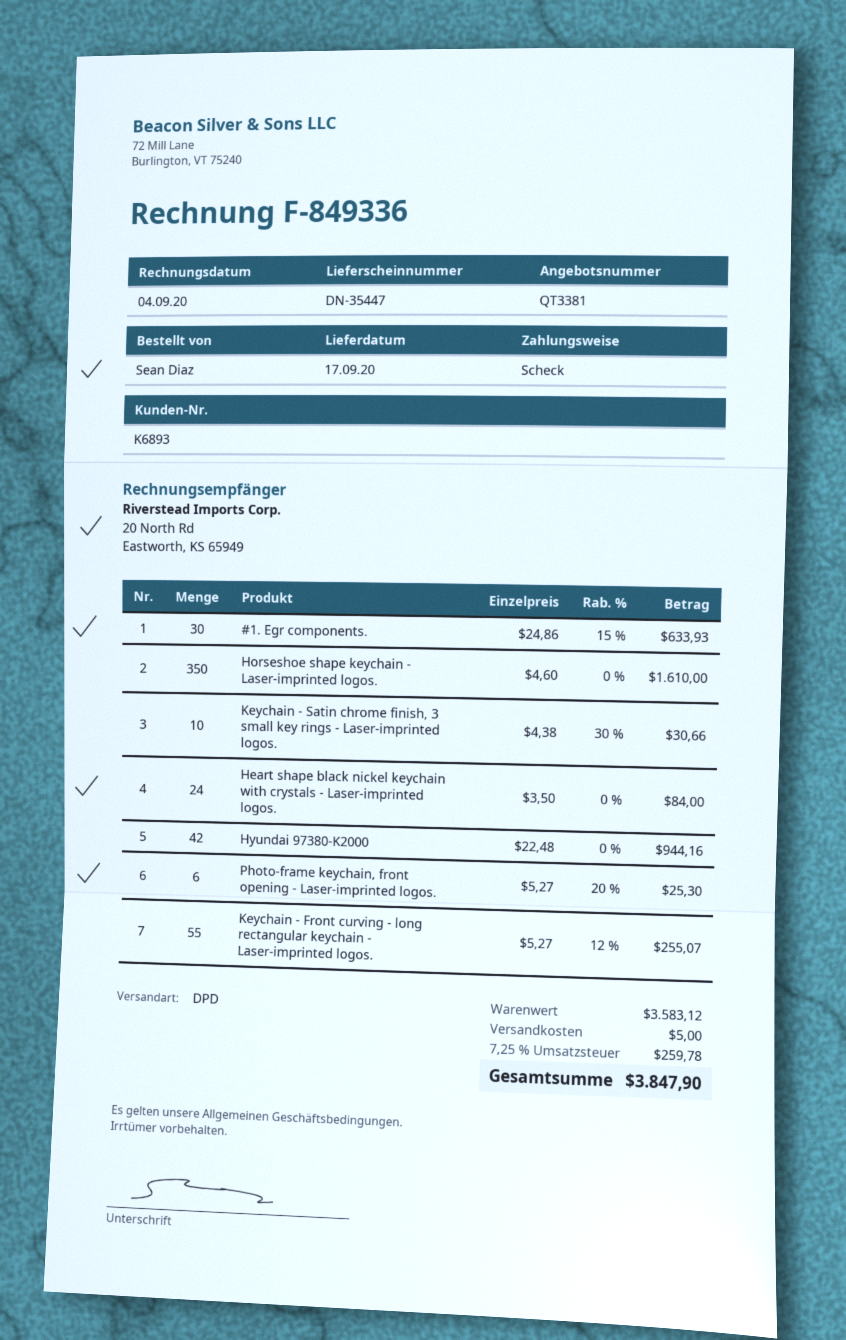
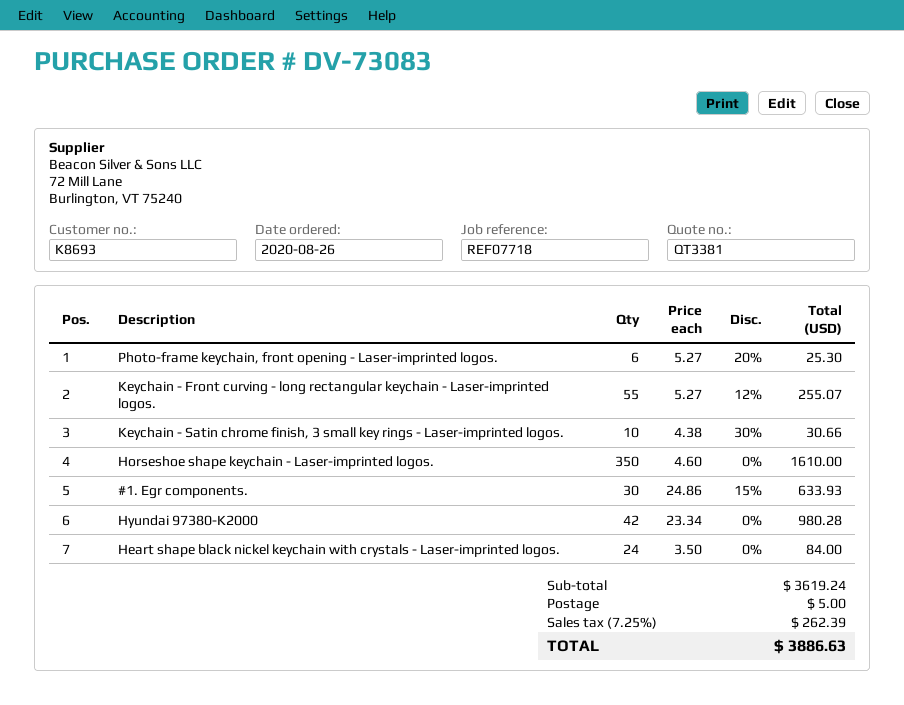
customer number: K6893 -> K8693
Hyundai 97380-K2000: 42 x 22.48 = 944.16 -> 42 x 23.34 = 980.28
subtotal: 3583.12 -> 3619.24
tax: 7.25% = 259.78 -> 7.25% = 262.39
total: 3847.90 -> 3886.63

